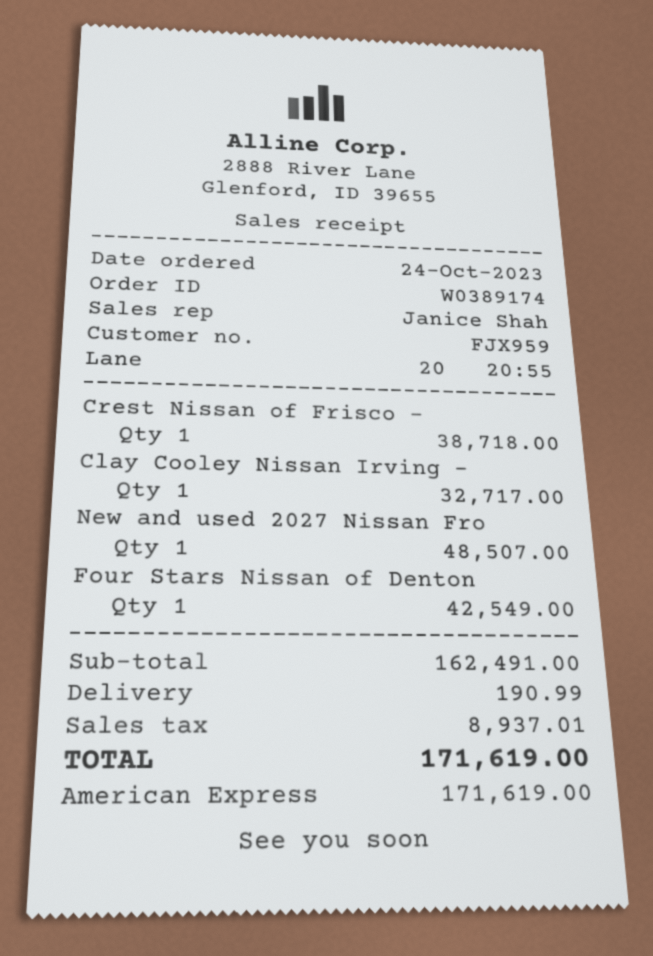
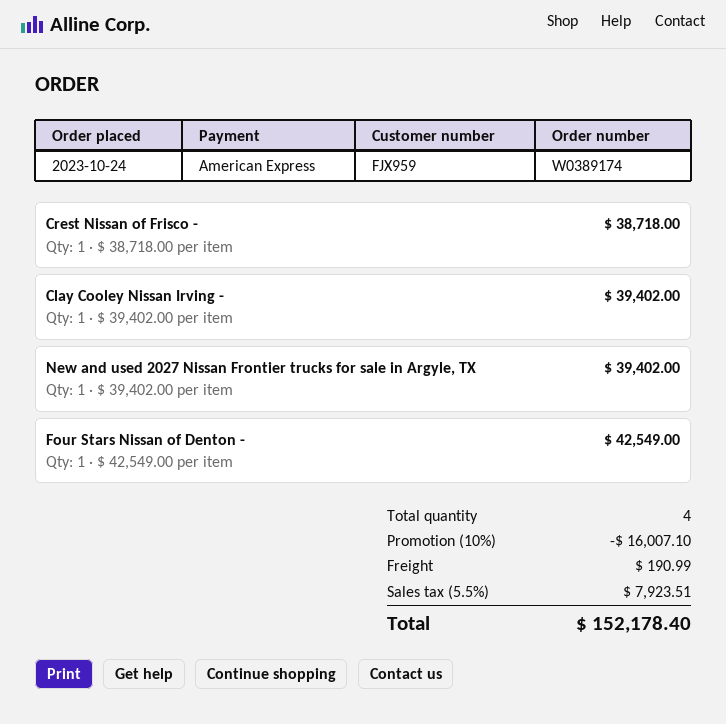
Clay Cooley Nissan Irving -: 1 for 32717.00 -> 1 for 39402.00
New and used 2027 Nissan Fro: 1 for 48507.00 -> 1 for 39402.00
discount: none -> 10% = 16007.10
tax: 8937.01 -> 7923.51
total: 171619.00 -> 152178.40

